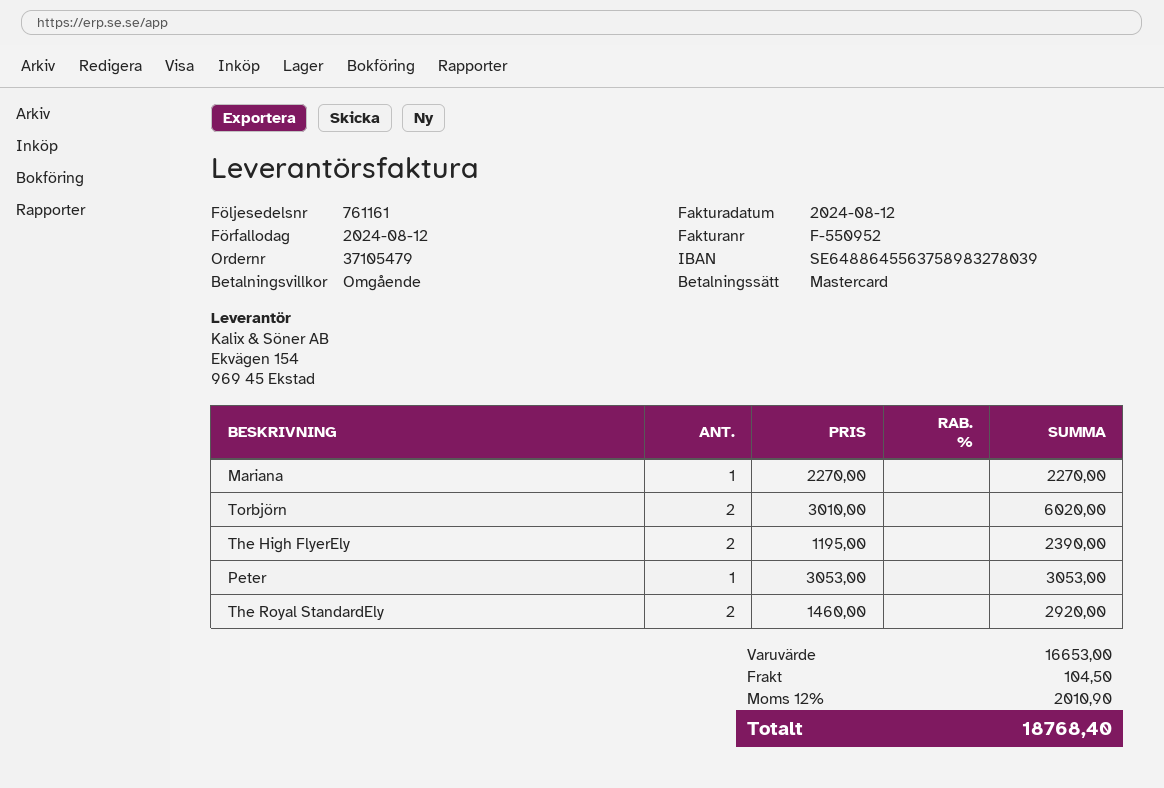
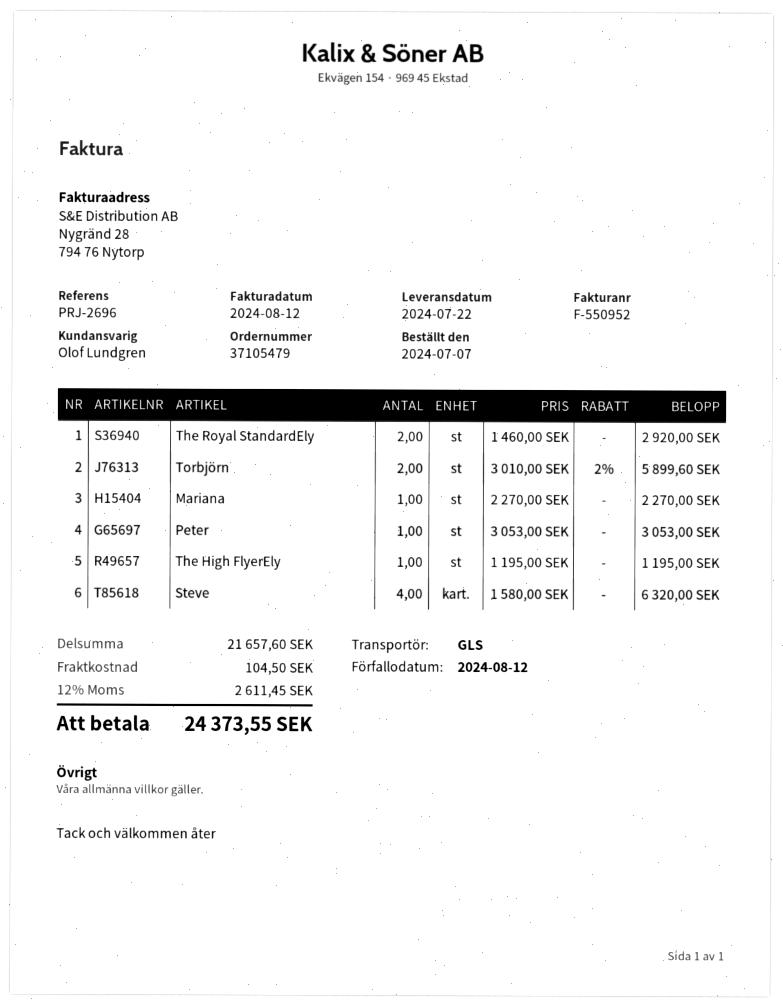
Torbjörn: 2 x 3010.00 = 6020.00 -> 2 x 3010.00 - 2% = 5899.60
The High FlyerEly: 2 x 1195.00 = 2390.00 -> 1 x 1195.00 = 1195.00
Steve: none -> 4 x 1580.00 = 6320.00
subtotal: 16653.00 -> 21657.60
tax: 12% = 2010.90 -> 12% = 2611.45
total: 18768.40 -> 24373.55

